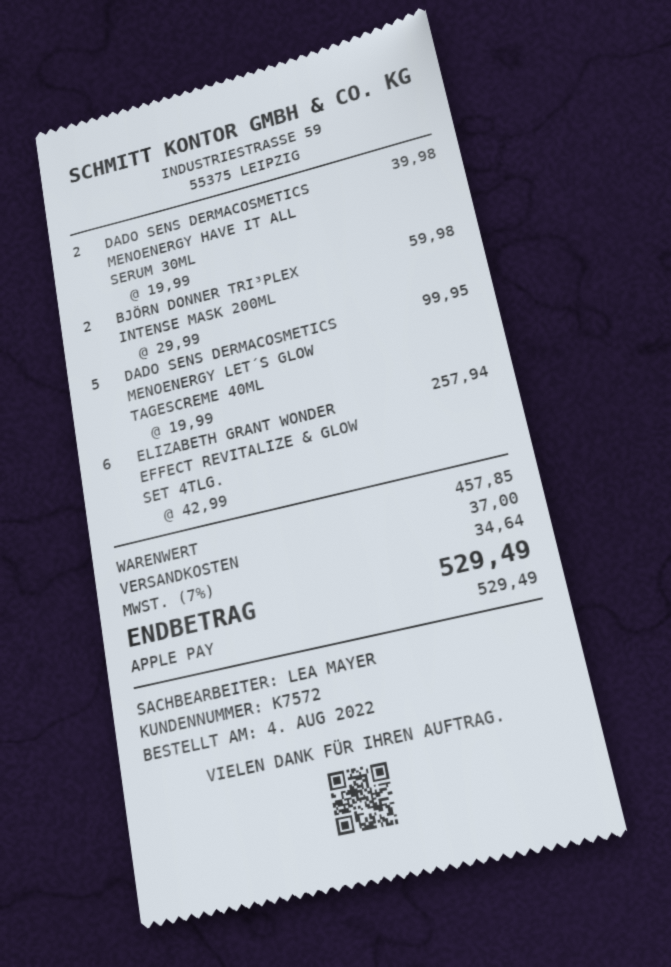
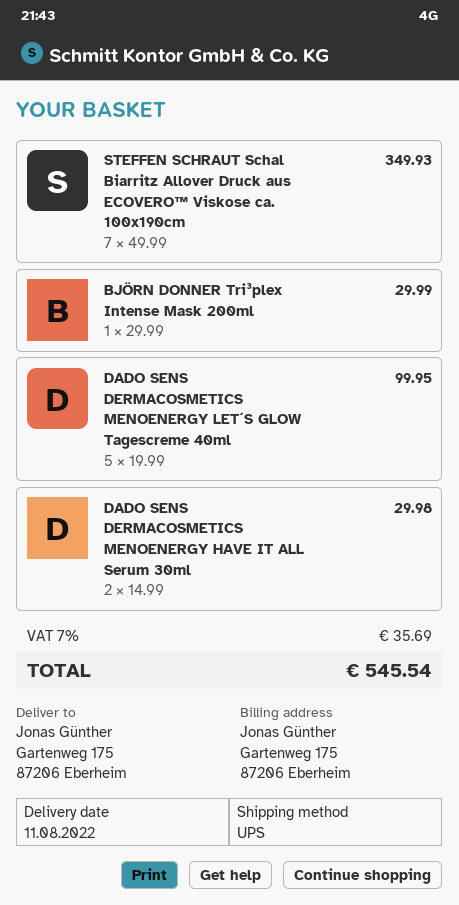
DADO SENS DERMACOSMETICS MENOENERGY HAVE IT ALL SERUM 30ML: 2 x 19.99 = 39.98 -> 2 x 14.99 = 29.98
BJÖRN DONNER TRI³PLEX INTENSE MASK 200ML: 2 x 29.99 = 59.98 -> 1 x 29.99 = 29.99
ELIZABETH GRANT WONDER EFFECT REVITALIZE & GLOW SET 4TLG.: 6 x 42.99 = 257.94 -> none
STEFFEN SCHRAUT Schal Biarritz Allover Druck aus ECOVERO™ Viskose ca. 100x190cm: none -> 7 x 49.99 = 349.93
shipping: 37.00 -> none
tax: 7% = 34.64 -> 7% = 35.69
total: 529.49 -> 545.54

